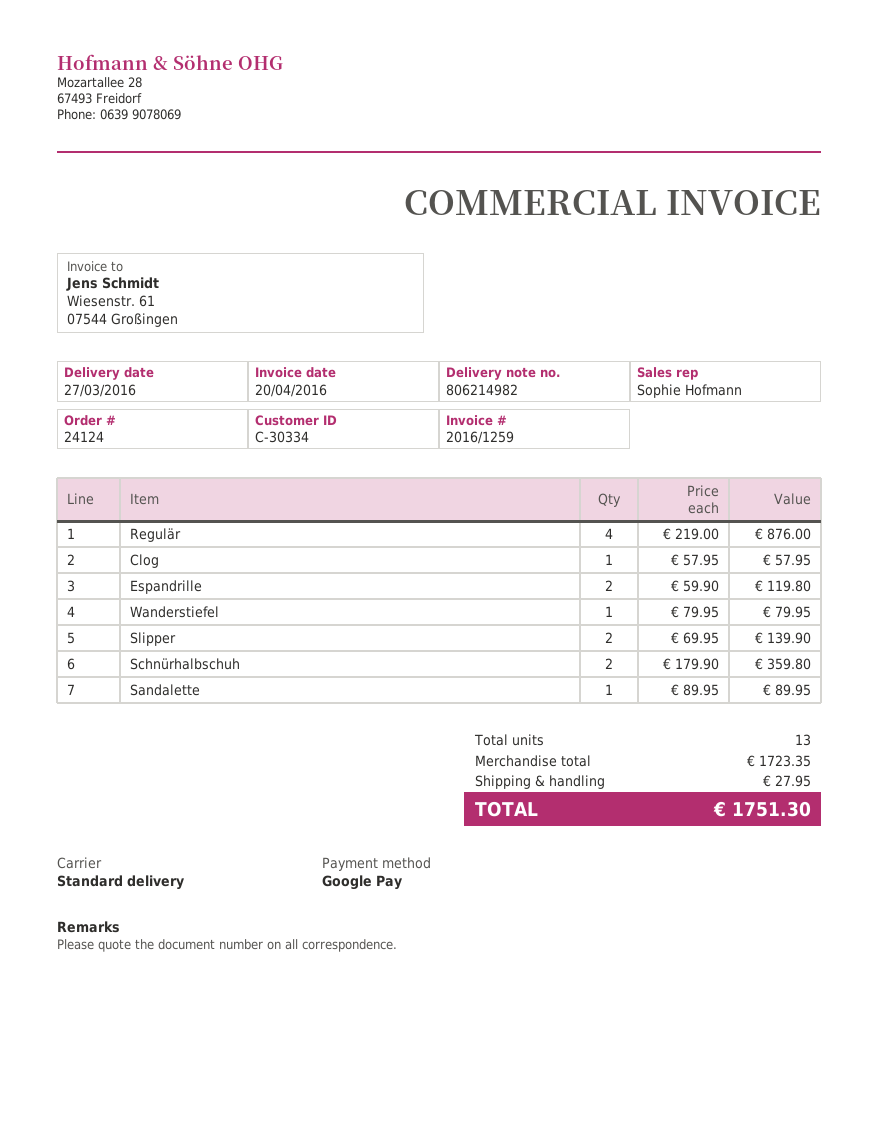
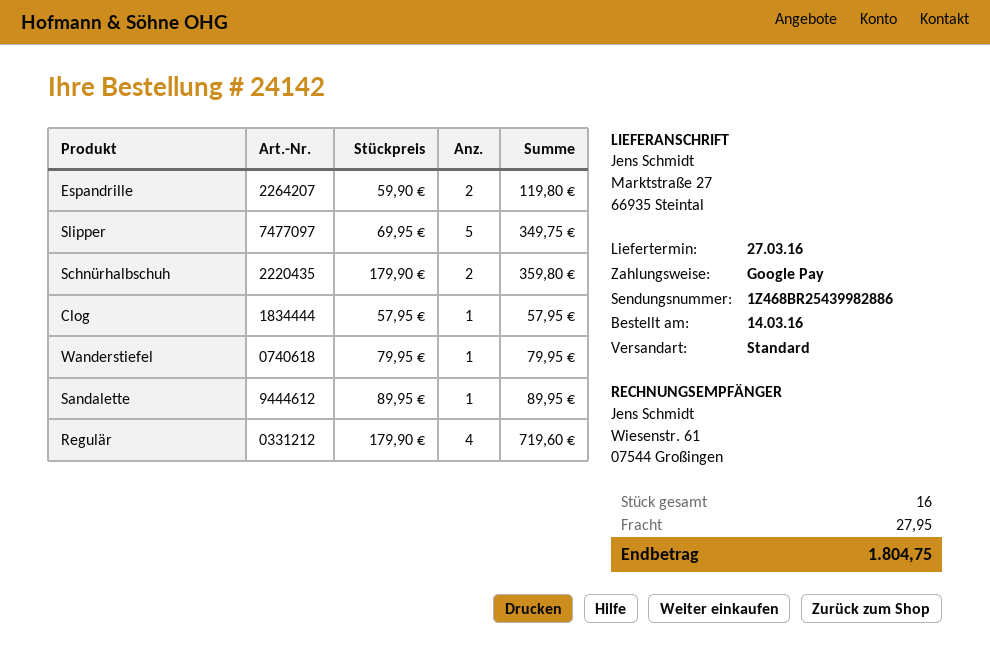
order number: 24124 -> 24142
Regulär: 4 x 219.00 = 876.00 -> 4 x 179.90 = 719.60
Slipper: 2 x 69.95 = 139.90 -> 5 x 69.95 = 349.75
total quantity: 13 -> 16
total: 1751.30 -> 1804.75

